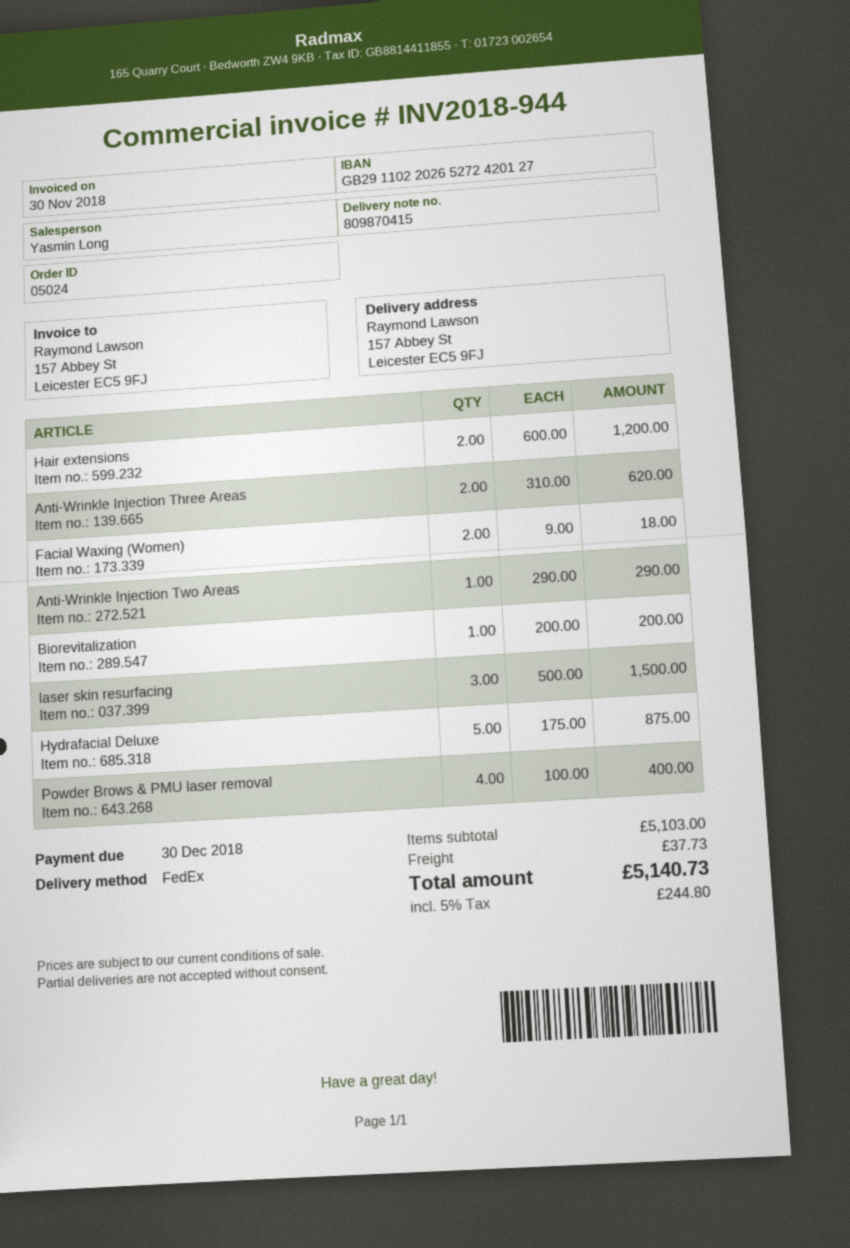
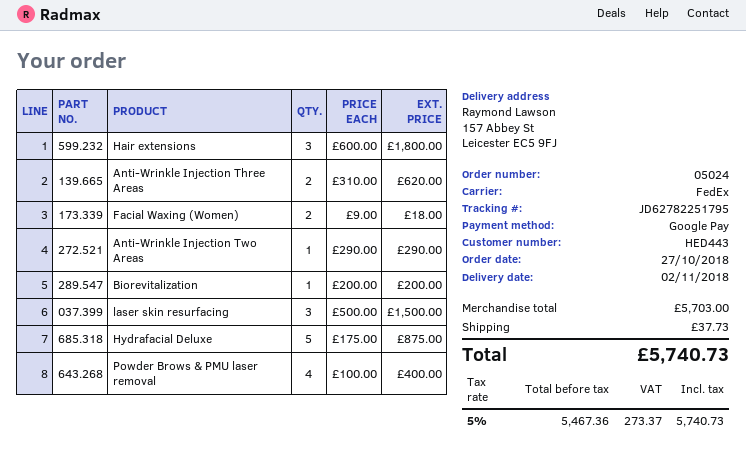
Hair extensions: 2 x 600.00 = 1200.00 -> 3 x 600.00 = 1800.00
subtotal: 5103.00 -> 5703.00
tax: 5% = 244.80 -> 5% = 273.37
total: 5140.73 -> 5740.73

